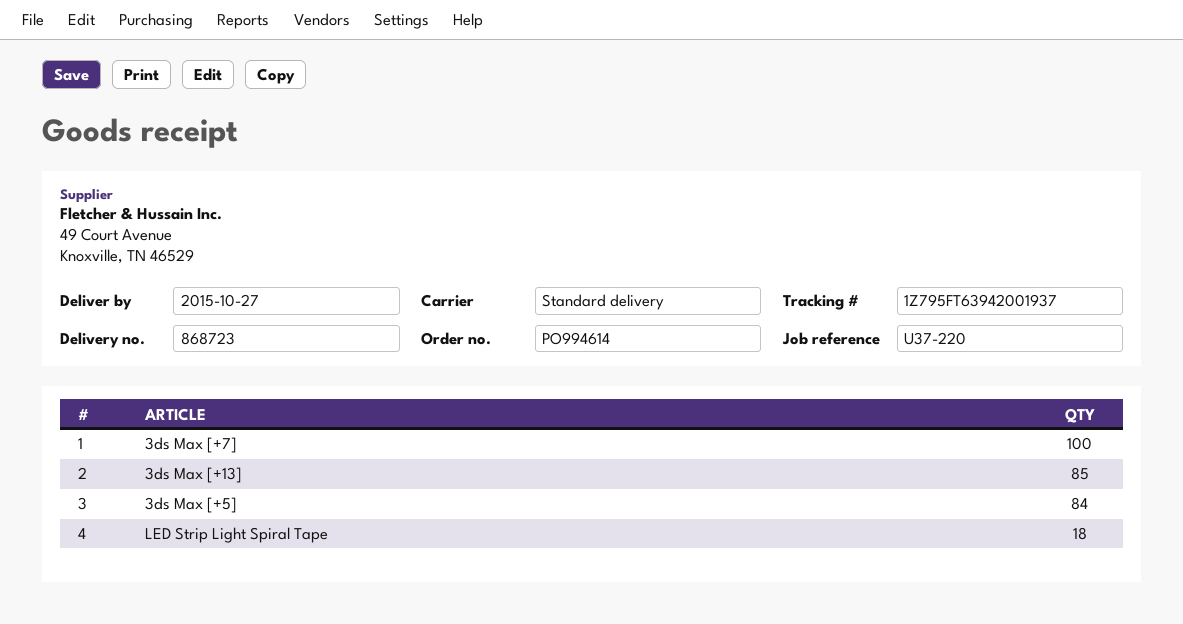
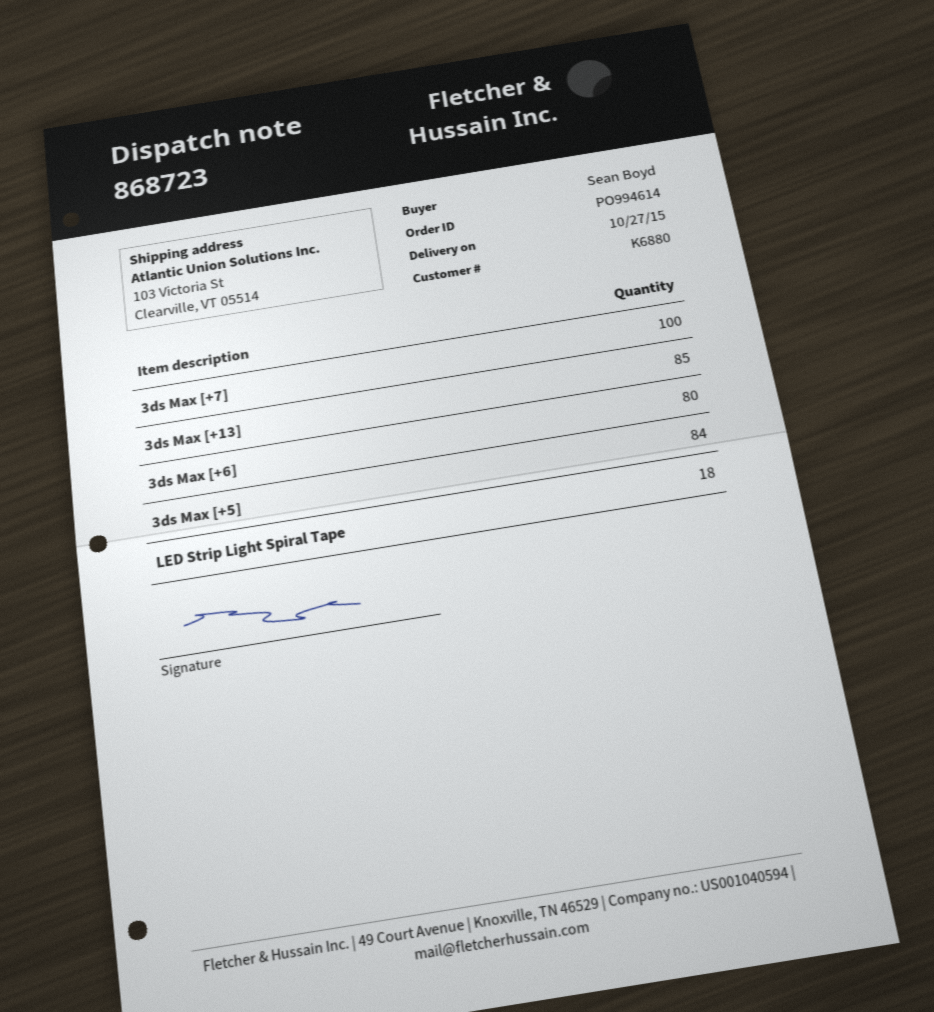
3ds Max [+6]: none -> 80

